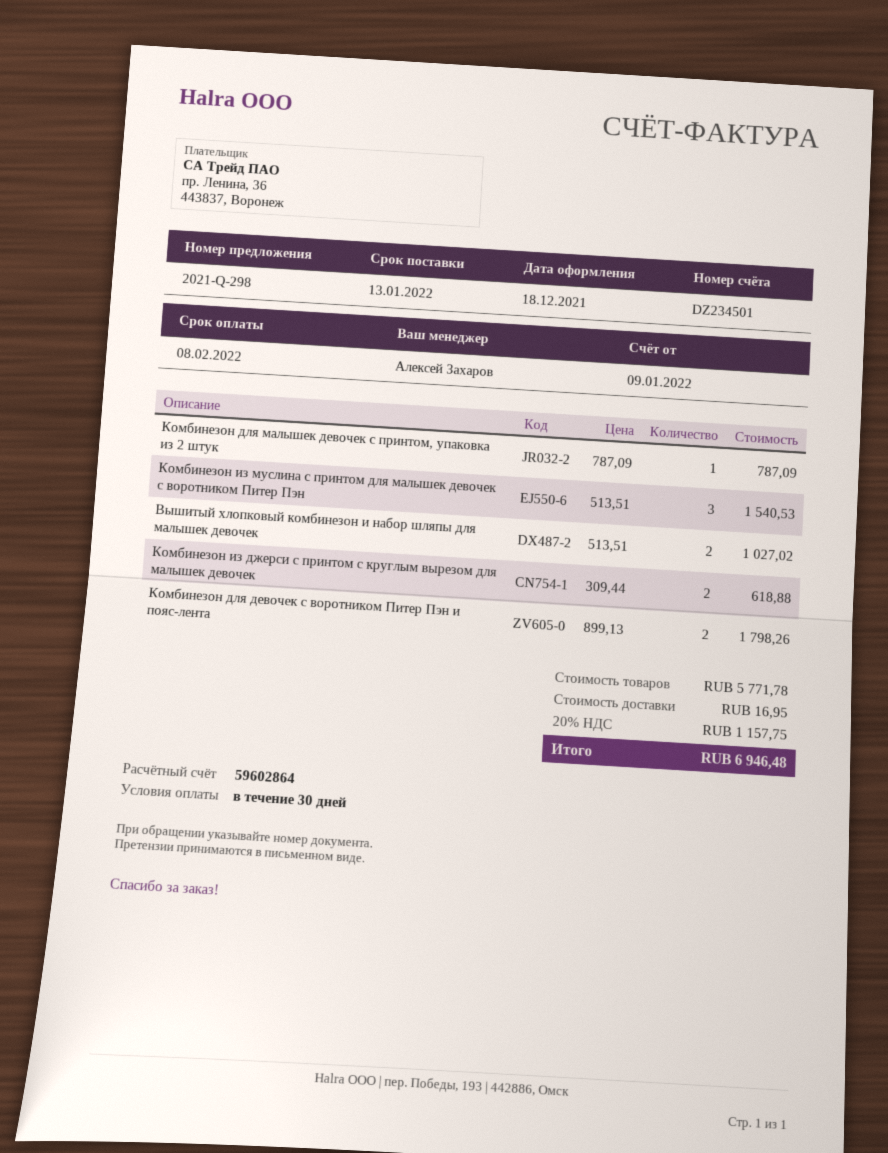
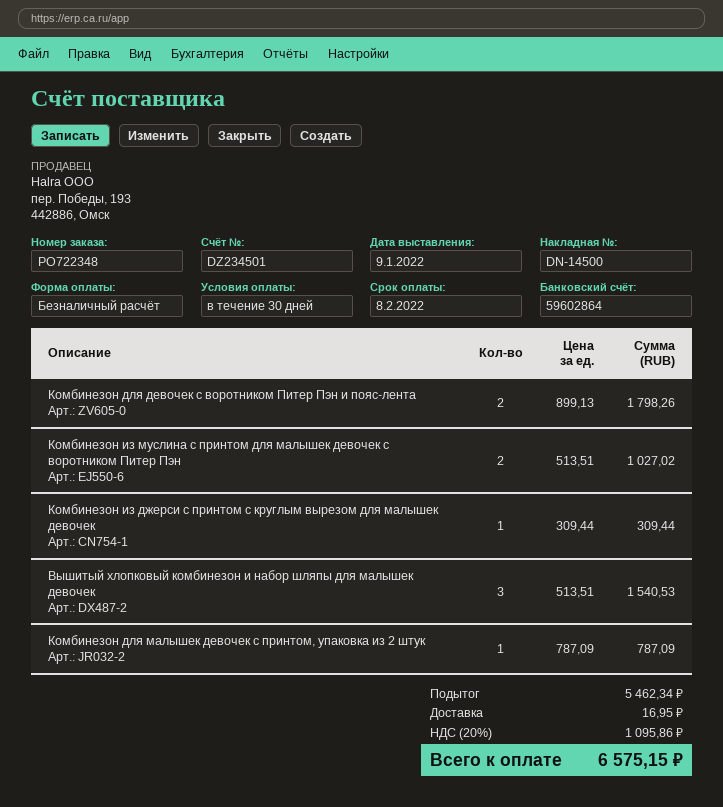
Комбинезон из муслина с принтом для малышек девочек с воротником Питер Пэн: 3 x 513.51 = 1540.53 -> 2 x 513.51 = 1027.02
Вышитый хлопковый комбинезон и набор шляпы для малышек девочек: 2 x 513.51 = 1027.02 -> 3 x 513.51 = 1540.53
Комбинезон из джерси с принтом с круглым вырезом для малышек девочек: 2 x 309.44 = 618.88 -> 1 x 309.44 = 309.44
subtotal: 5771.78 -> 5462.34
tax: 20% = 1157.75 -> 20% = 1095.86
total: 6946.48 -> 6575.15

